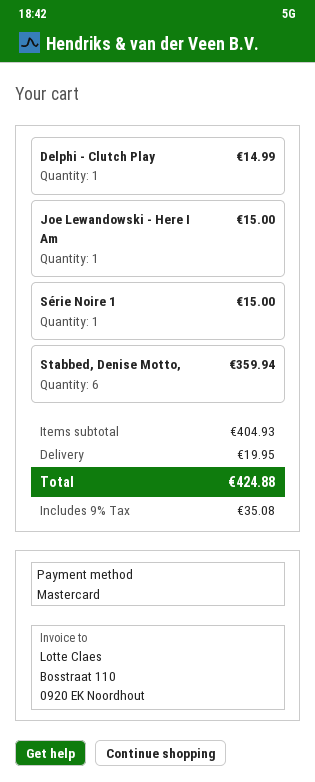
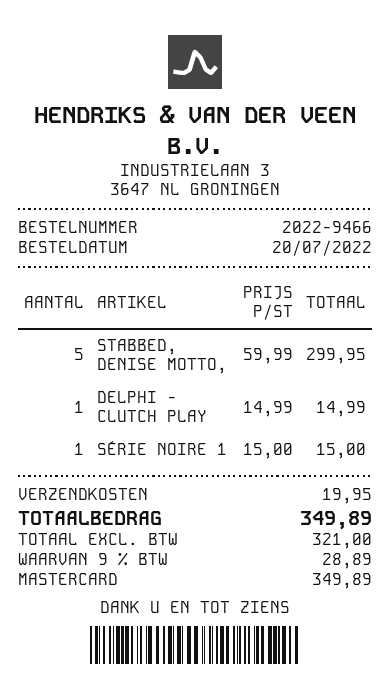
Joe Lewandowski - Here I Am: 1 for 15.00 -> none
Stabbed, Denise Motto,: 6 for 359.94 -> 5 for 299.95
tax: 9% = 35.08 -> 9% = 28.89
total: 424.88 -> 349.89

